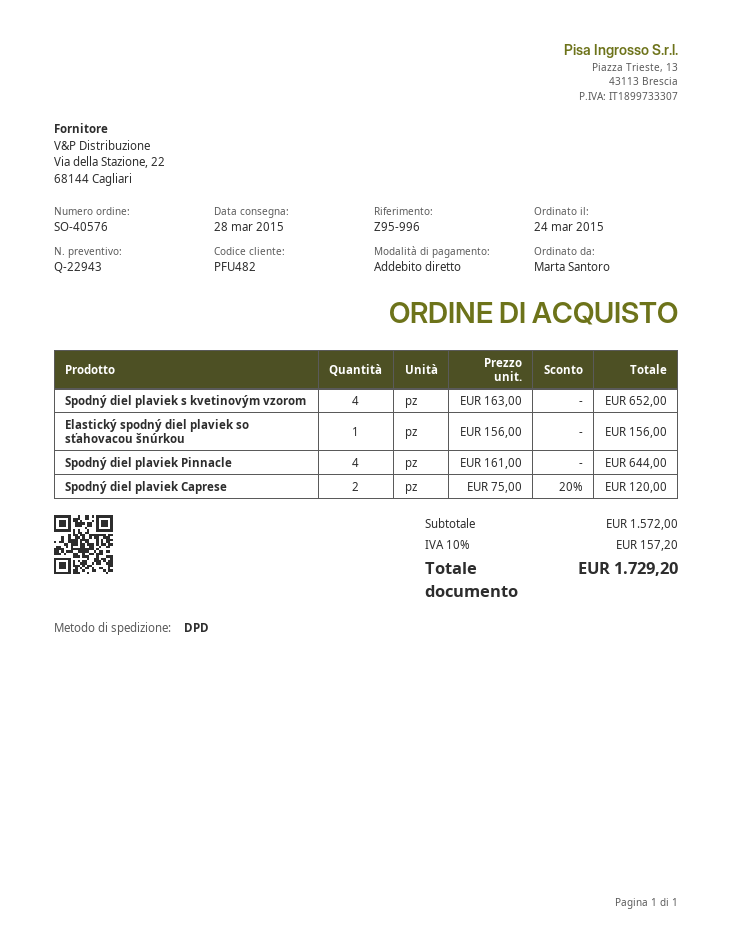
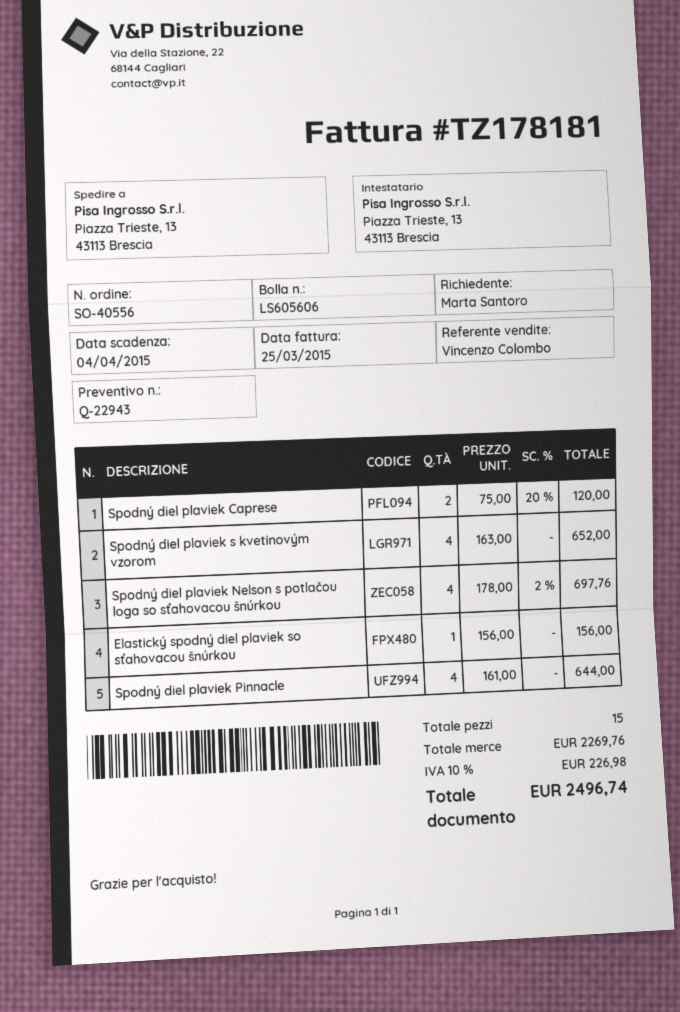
order number: SO-40576 -> SO-40556
Spodný diel plaviek Nelson s potlačou loga so sťahovacou šnúrkou: none -> 4 x 178.00 - 2% = 697.76
subtotal: 1572.00 -> 2269.76
tax: 10% = 157.20 -> 10% = 226.98
total: 1729.20 -> 2496.74

